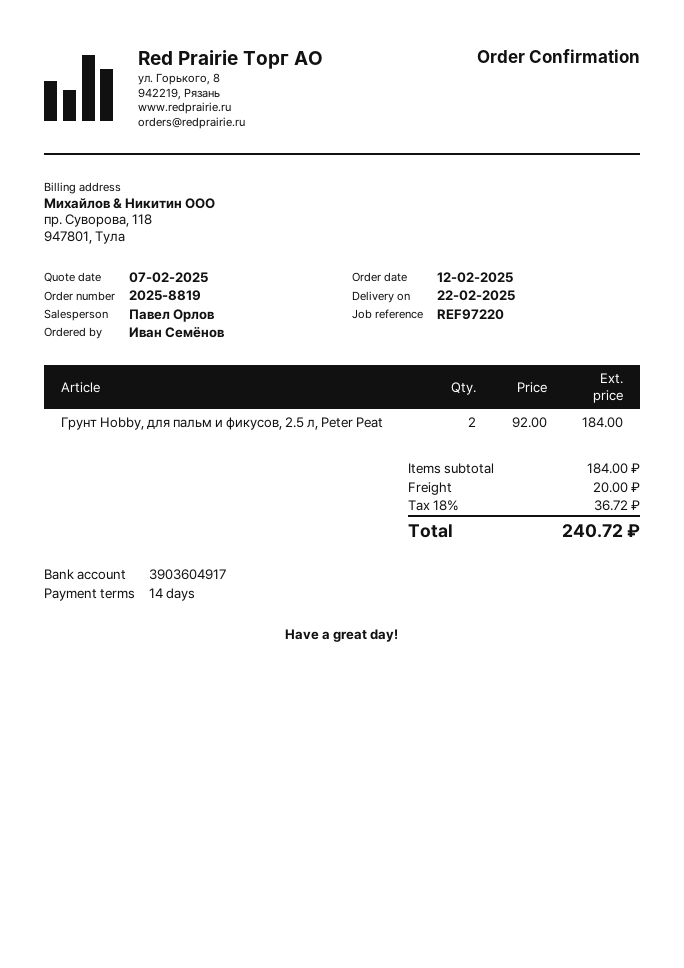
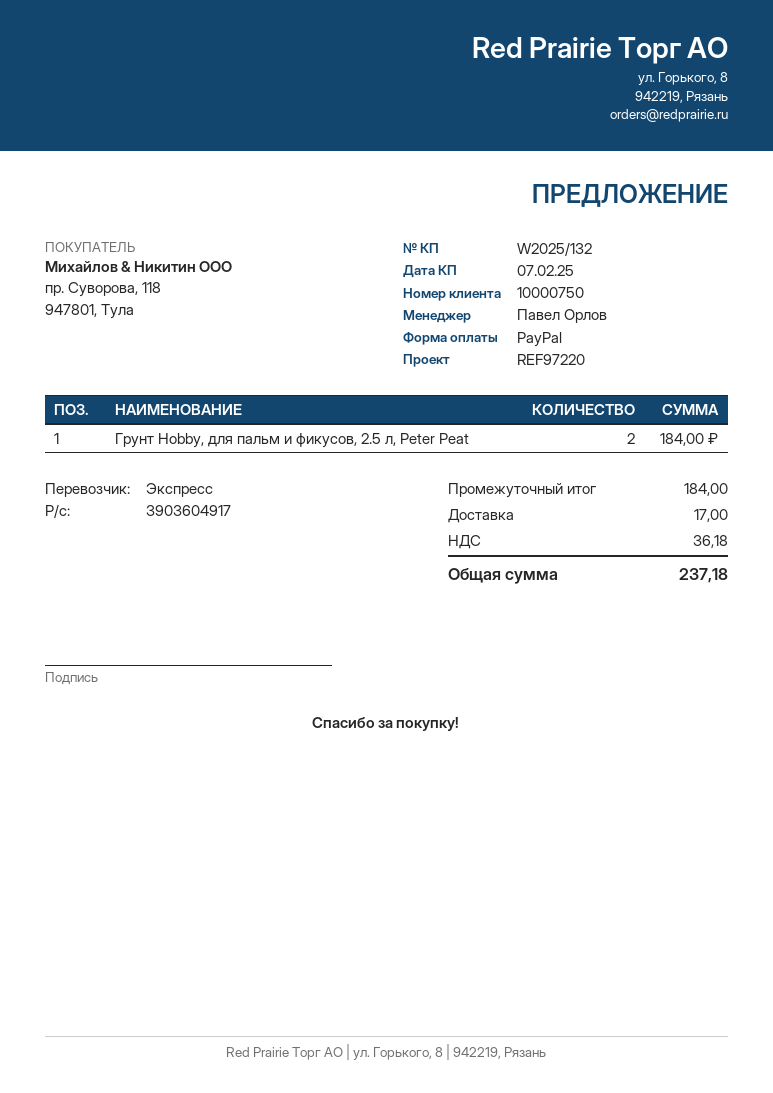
shipping: 20.00 -> 17.00
tax: 36.72 -> 36.18
total: 240.72 -> 237.18

